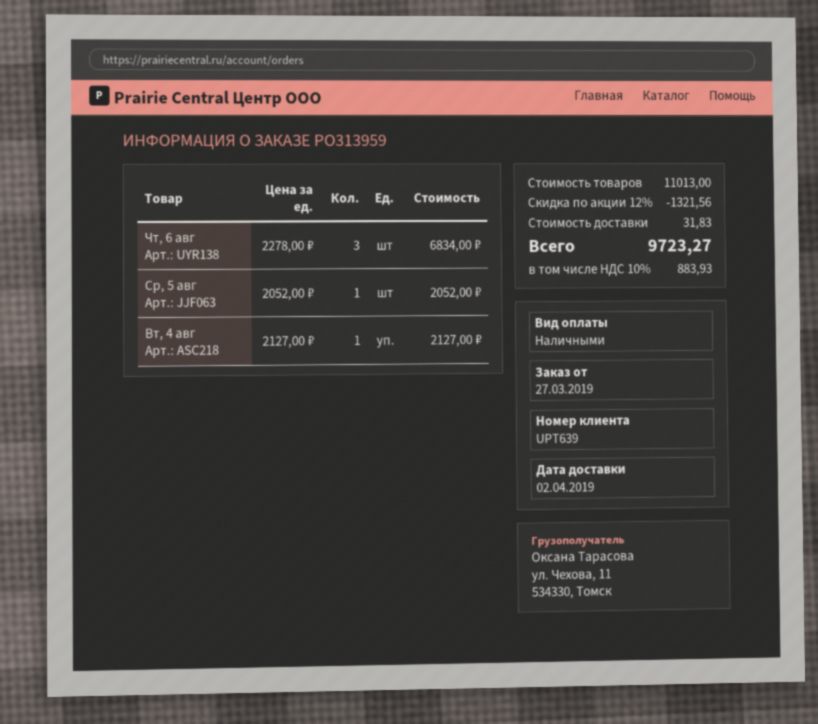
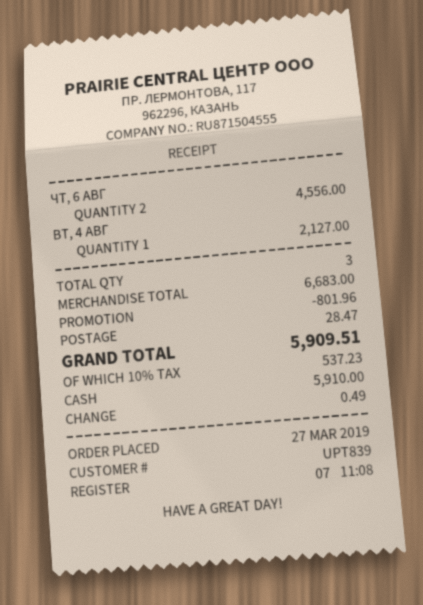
customer number: UPT639 -> UPT839
Чт, 6 авг: 3 for 6834.00 -> 2 for 4556.00
Ср, 5 авг: 1 for 2052.00 -> none
subtotal: 11013.00 -> 6683.00
discount: 1321.56 -> 801.96
shipping: 31.83 -> 28.47
tax: 10% = 883.93 -> 10% = 537.23
total: 9723.27 -> 5909.51

